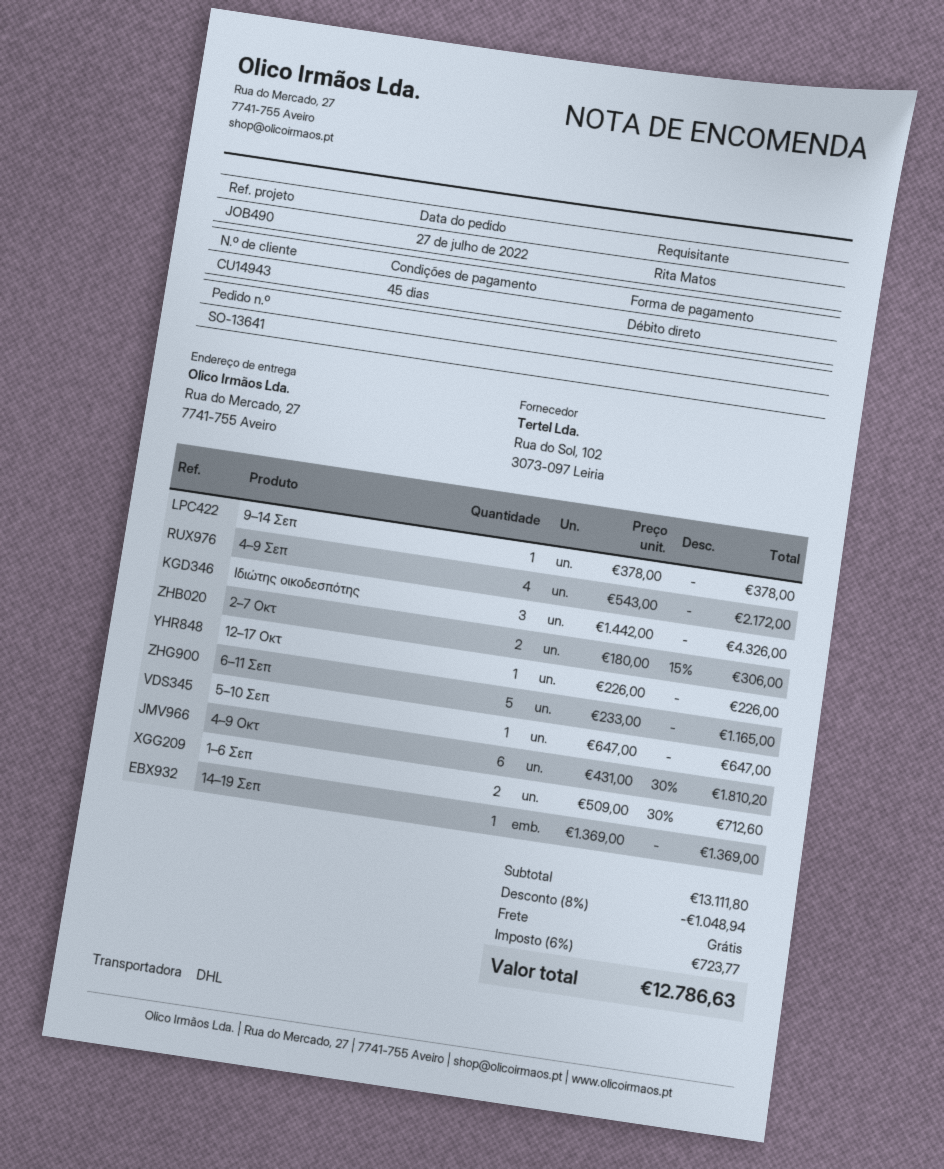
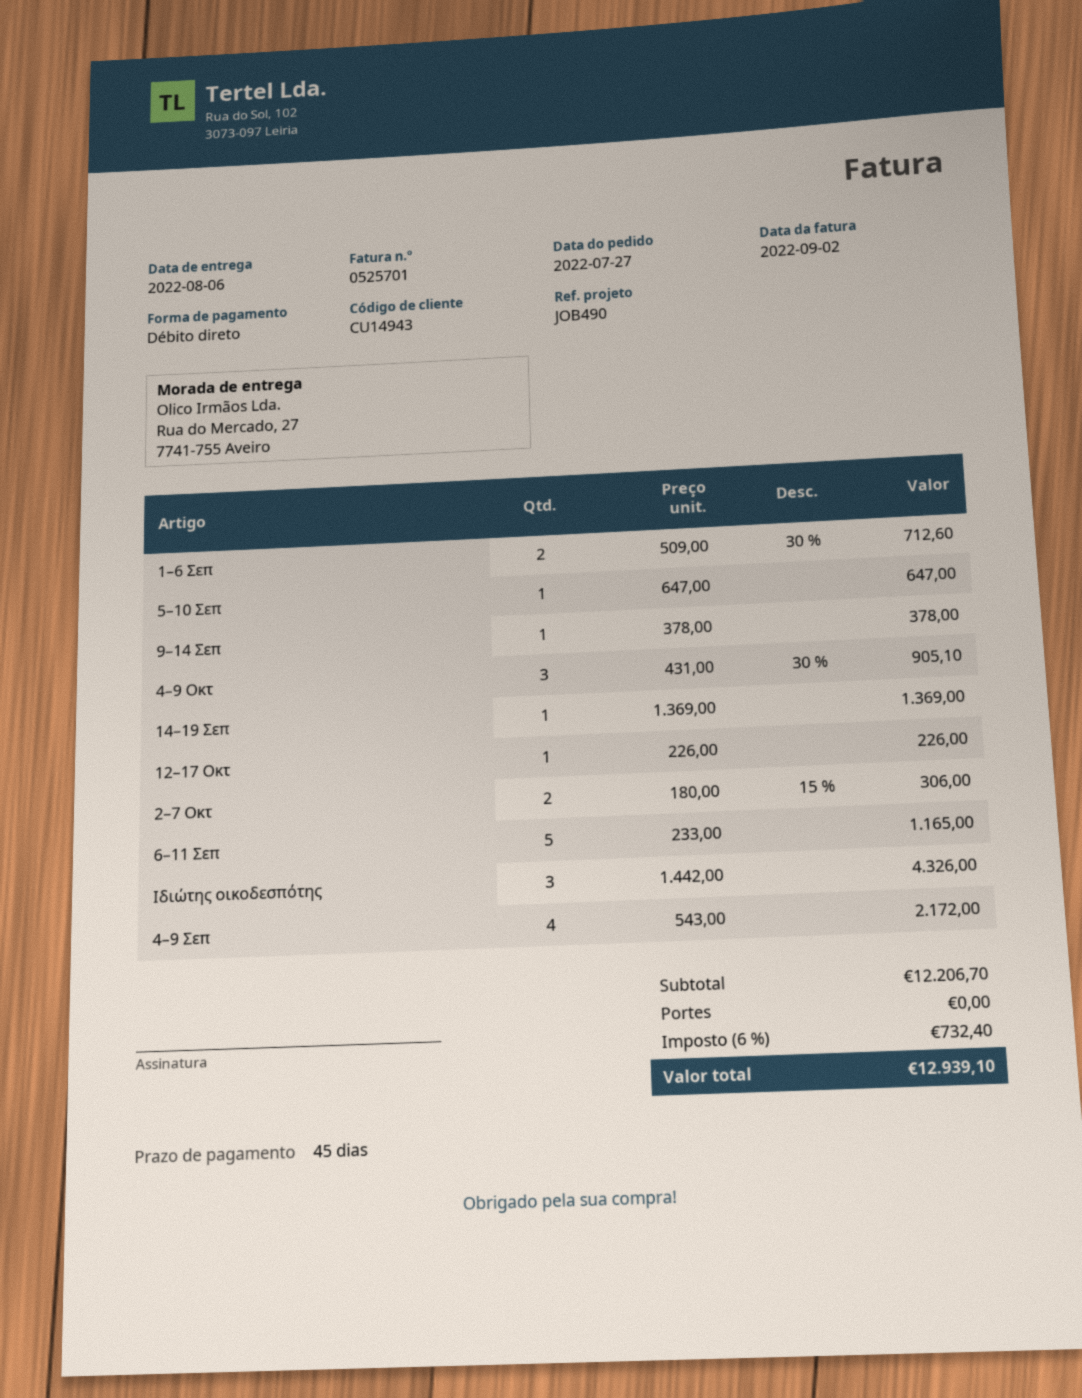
4–9 Οκτ: 6 x 431.00 - 30% = 1810.20 -> 3 x 431.00 - 30% = 905.10
subtotal: 13111.80 -> 12206.70
discount: 8% = 1048.94 -> none
tax: 6% = 723.77 -> 6% = 732.40
total: 12786.63 -> 12939.10

